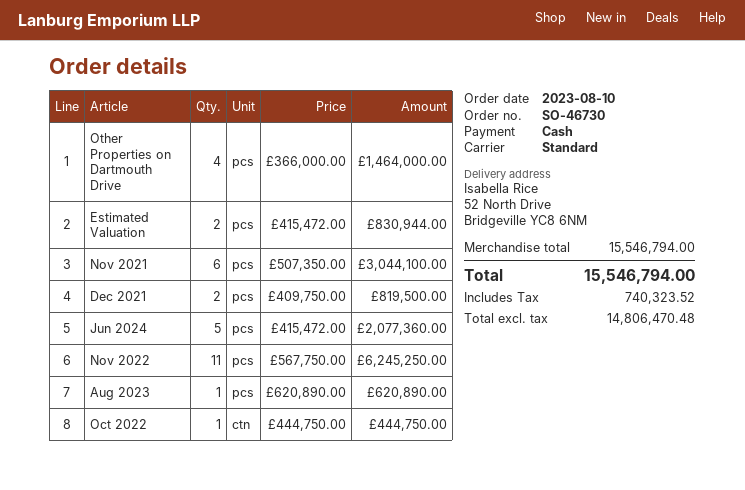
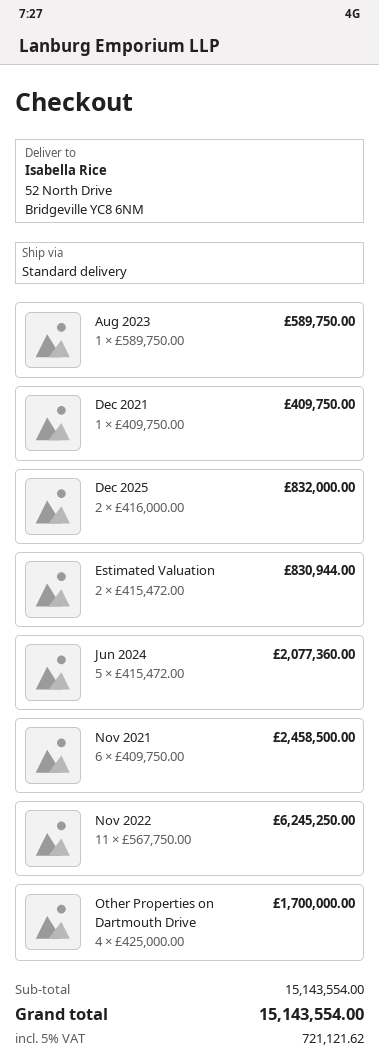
Other Properties on Dartmouth Drive: 4 x 366000.00 = 1464000.00 -> 4 x 425000.00 = 1700000.00
Nov 2021: 6 x 507350.00 = 3044100.00 -> 6 x 409750.00 = 2458500.00
Dec 2021: 2 x 409750.00 = 819500.00 -> 1 x 409750.00 = 409750.00
Aug 2023: 1 x 620890.00 = 620890.00 -> 1 x 589750.00 = 589750.00
Oct 2022: 1 x 444750.00 = 444750.00 -> none
Dec 2025: none -> 2 x 416000.00 = 832000.00
subtotal: 15546794.00 -> 15143554.00
tax: 740323.52 -> 721121.62
total: 15546794.00 -> 15143554.00

